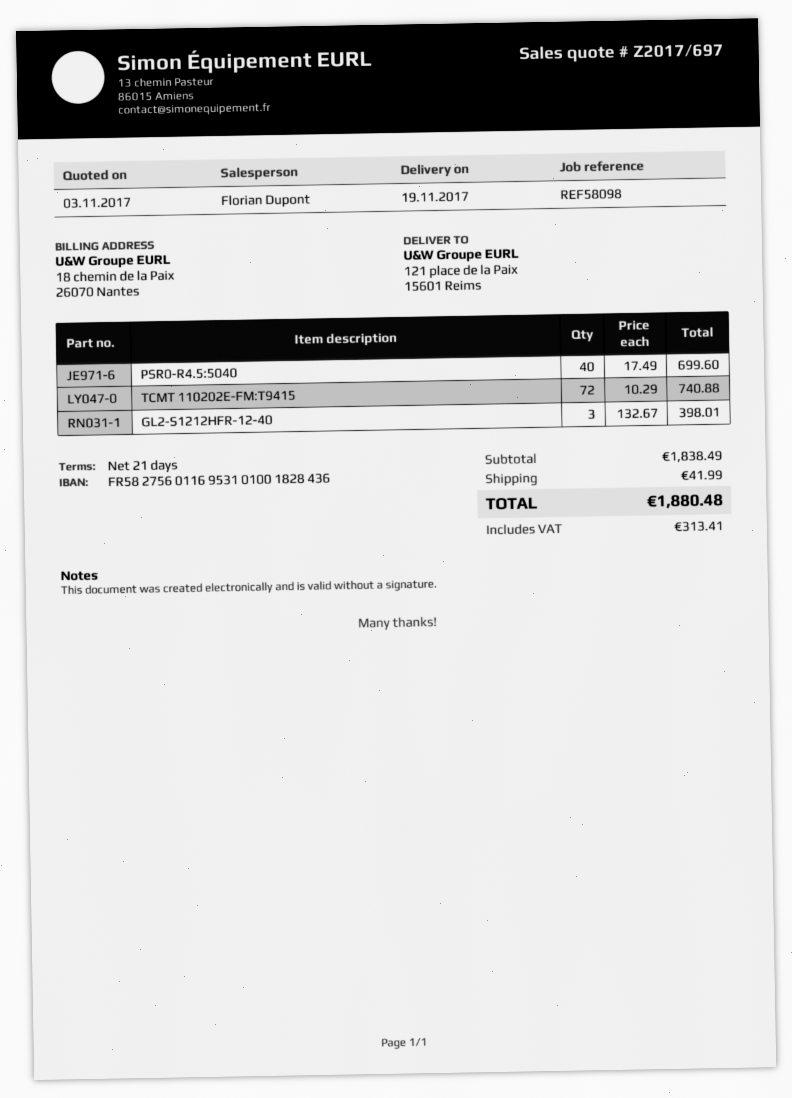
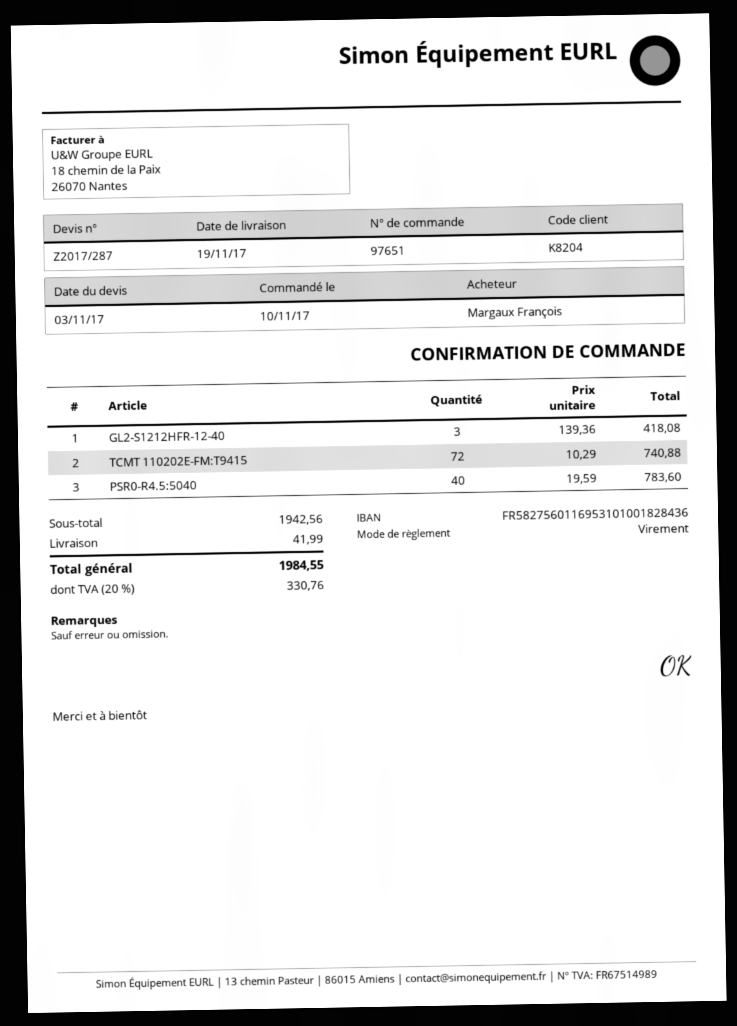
quote number: Z2017/697 -> Z2017/287
PSR0-R4.5:5040: 40 x 17.49 = 699.60 -> 40 x 19.59 = 783.60
GL2-S1212HFR-12-40: 3 x 132.67 = 398.01 -> 3 x 139.36 = 418.08
subtotal: 1838.49 -> 1942.56
tax: 313.41 -> 330.76
total: 1880.48 -> 1984.55

